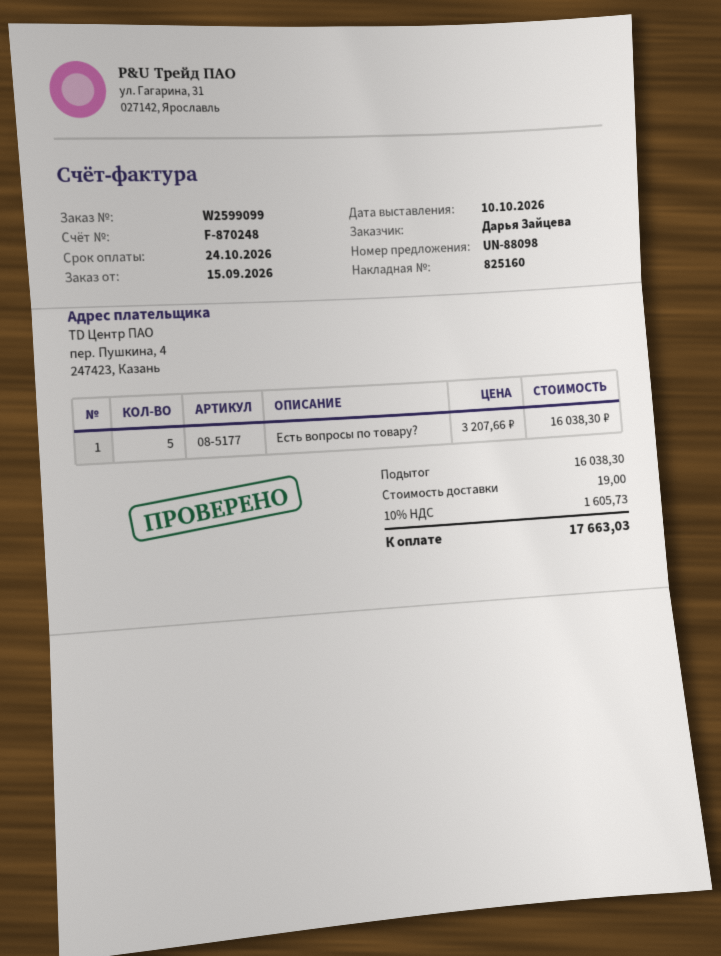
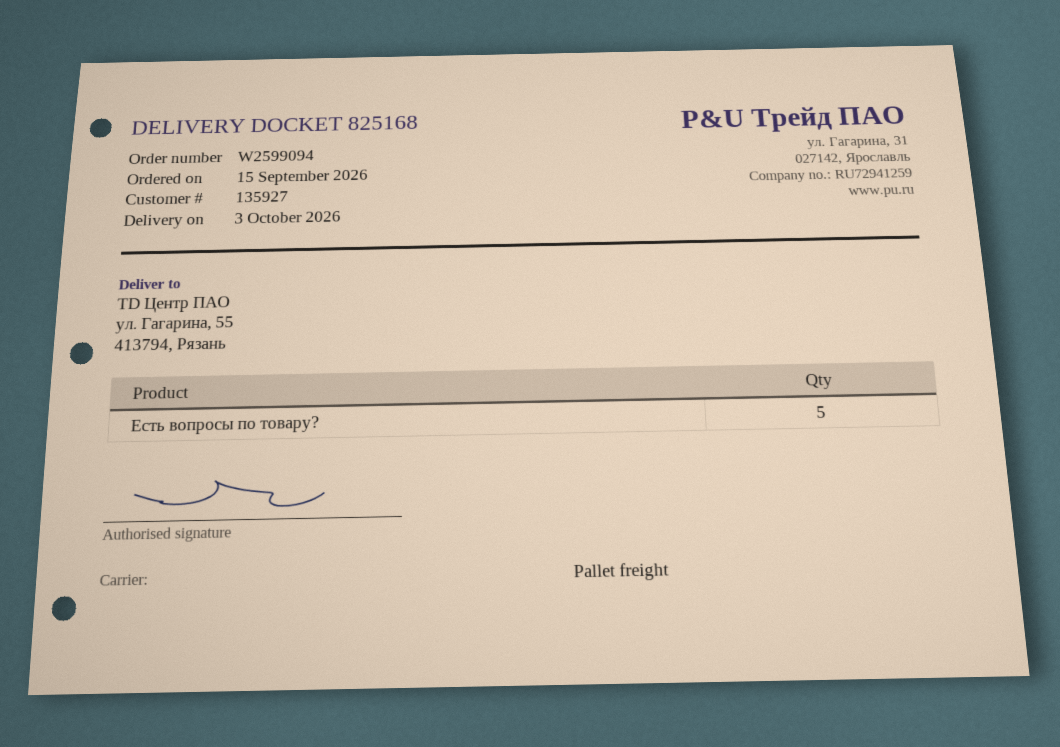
order number: W2599099 -> W2599094
delivery note number: 825160 -> 825168

